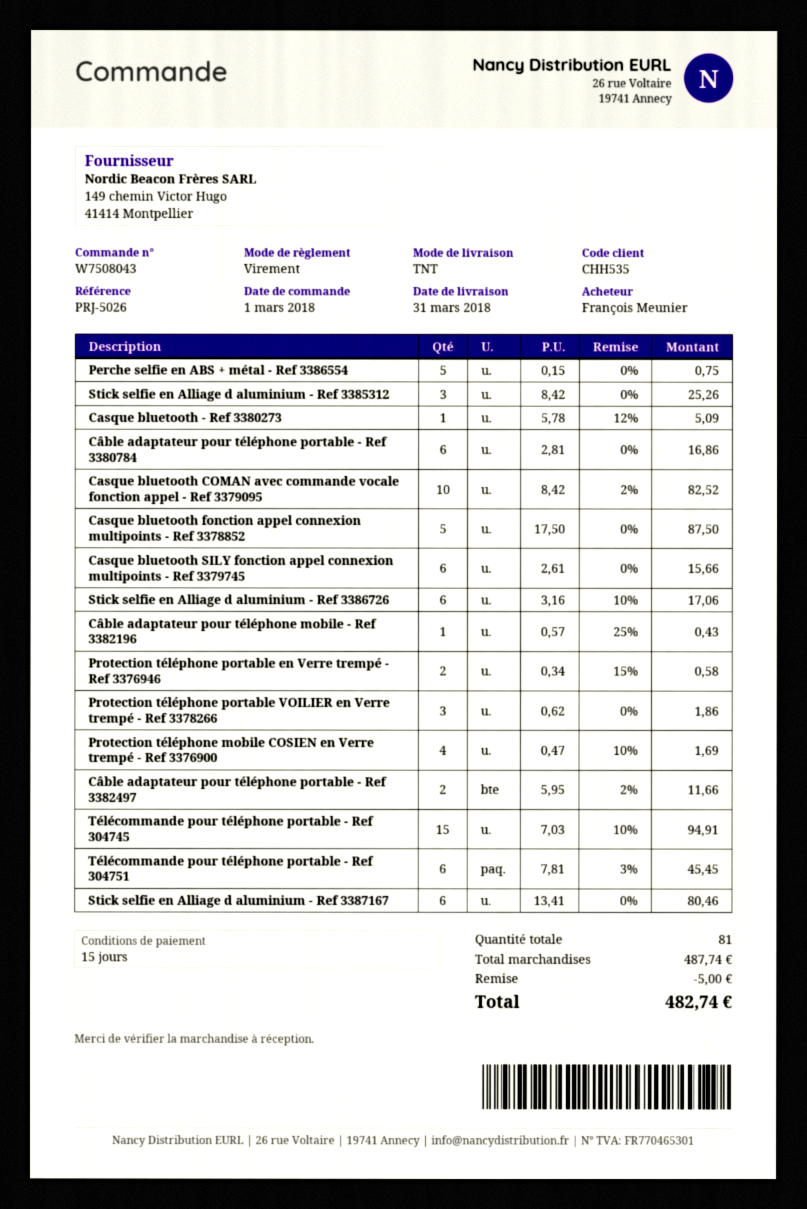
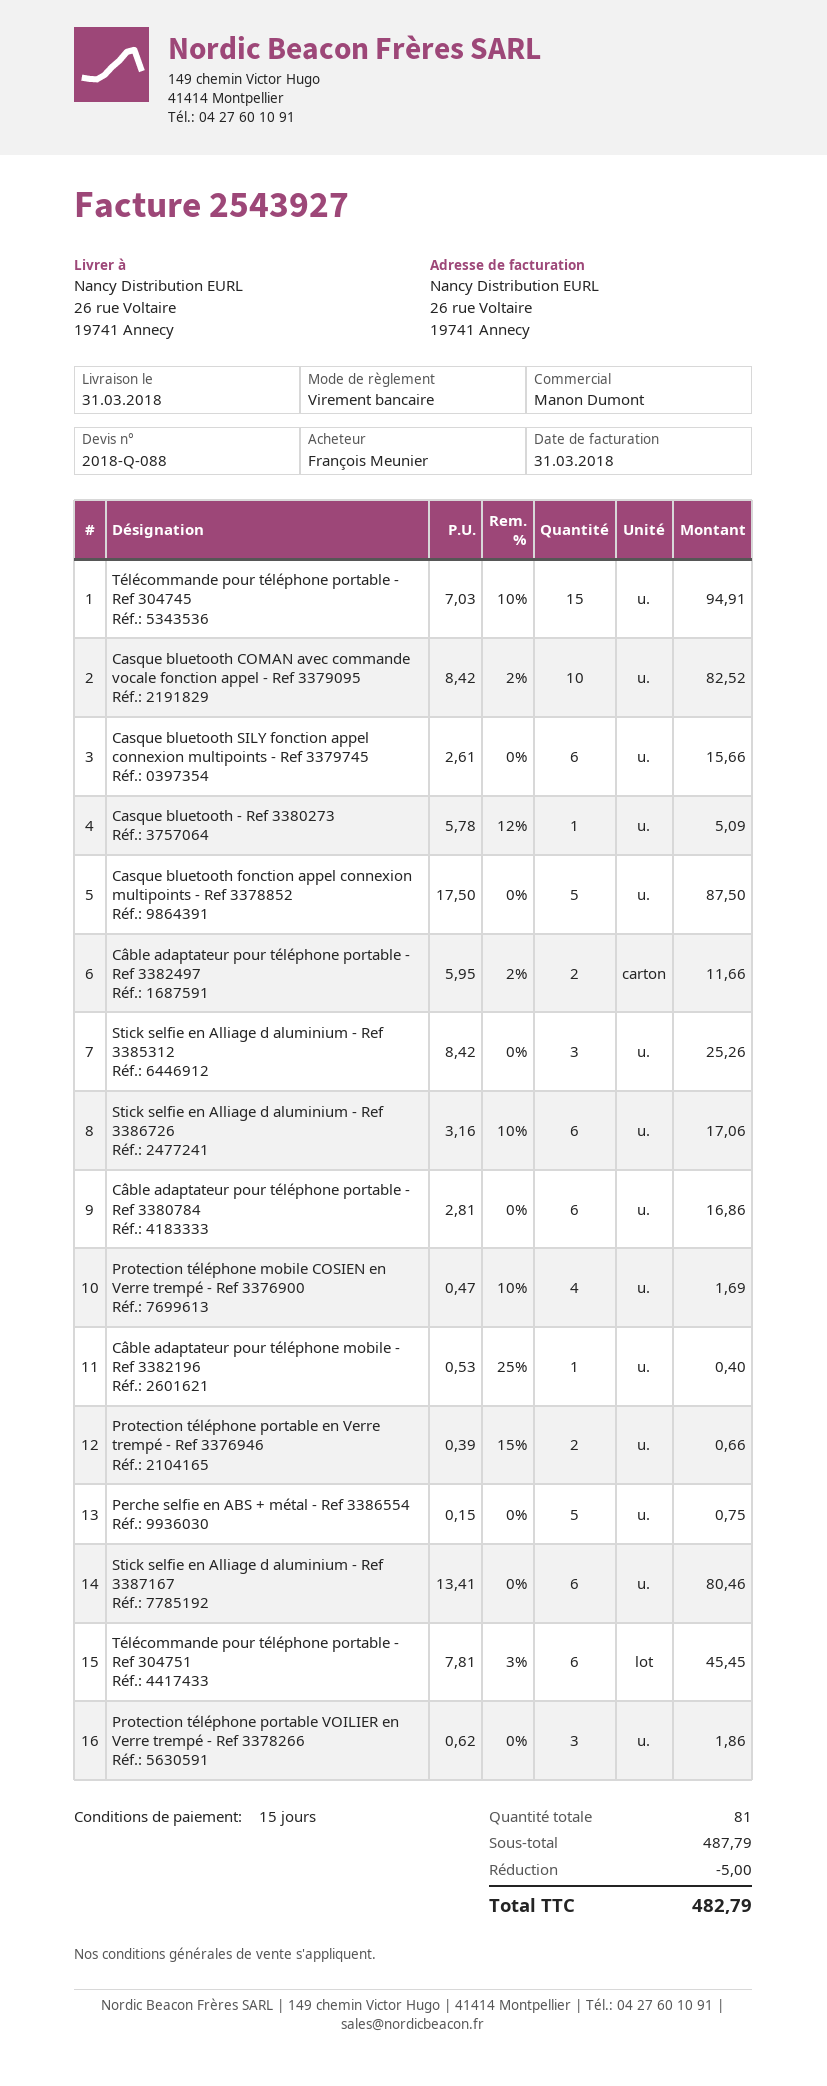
Câble adaptateur pour téléphone mobile - Ref 3382196: 1 x 0.57 - 25% = 0.43 -> 1 x 0.53 - 25% = 0.40
Protection téléphone portable en Verre trempé - Ref 3376946: 2 x 0.34 - 15% = 0.58 -> 2 x 0.39 - 15% = 0.66
subtotal: 487.74 -> 487.79
total: 482.74 -> 482.79

